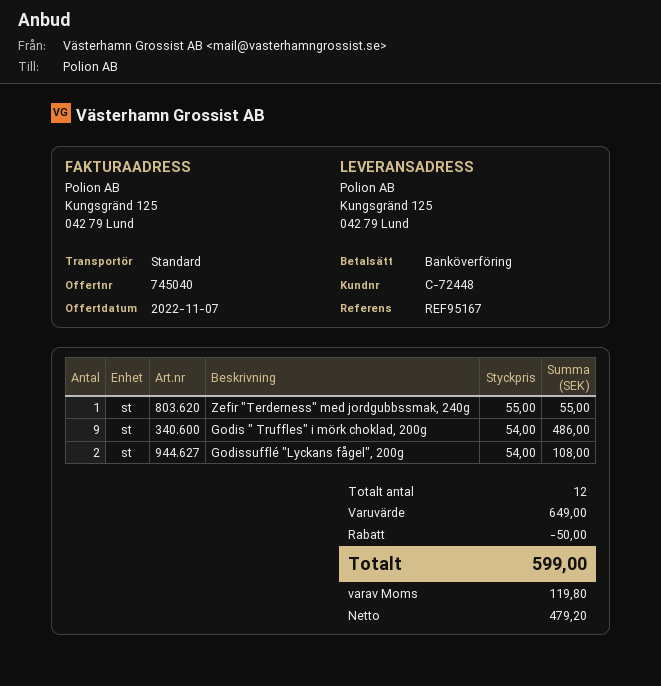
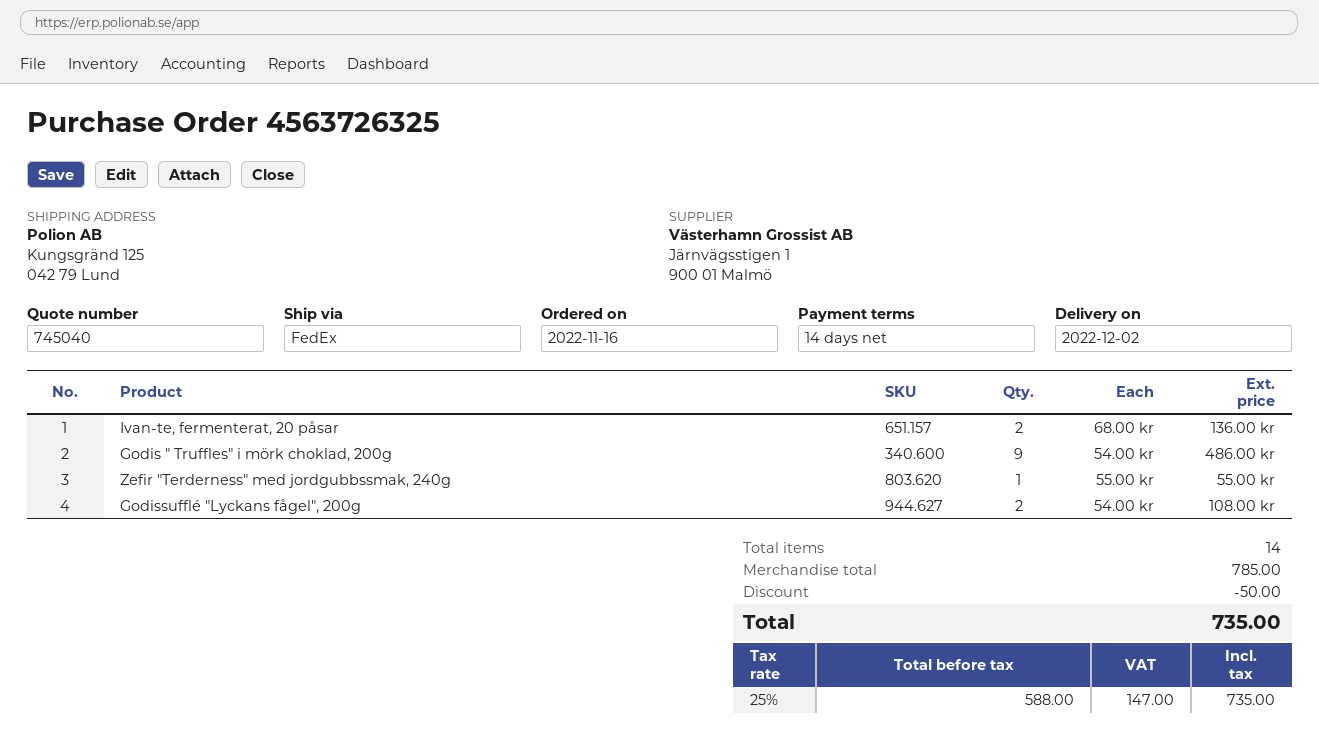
shipping method: standard -> FedEx
Ivan-te, fermenterat, 20 påsar: none -> 2 x 68.00 = 136.00
total quantity: 12 -> 14
subtotal: 649.00 -> 785.00
net: 479.20 -> 588.00
tax: 119.80 -> 147.00
total: 599.00 -> 735.00

